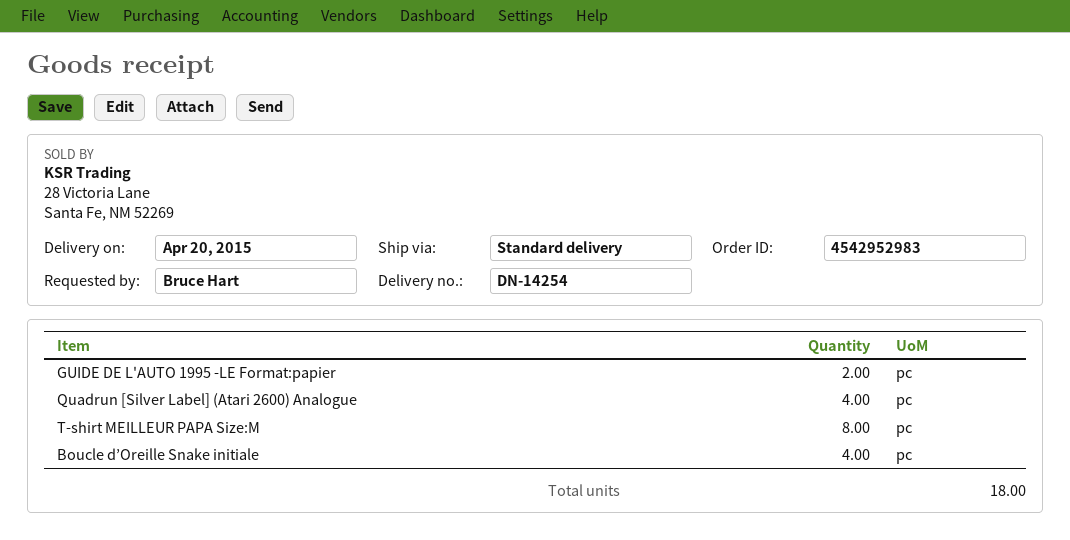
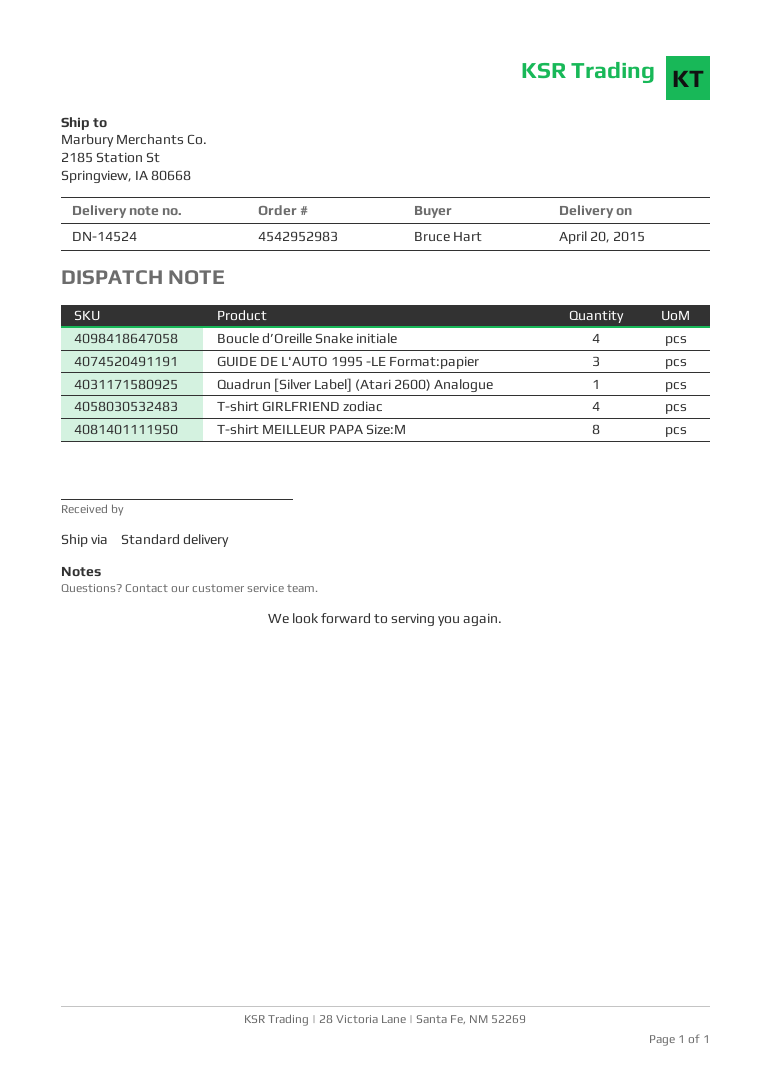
delivery note number: DN-14254 -> DN-14524
GUIDE DE L'AUTO 1995 -LE Format:papier: 2 -> 3
Quadrun [Silver Label] (Atari 2600) Analogue: 4 -> 1
T-shirt GIRLFRIEND zodiac: none -> 4

